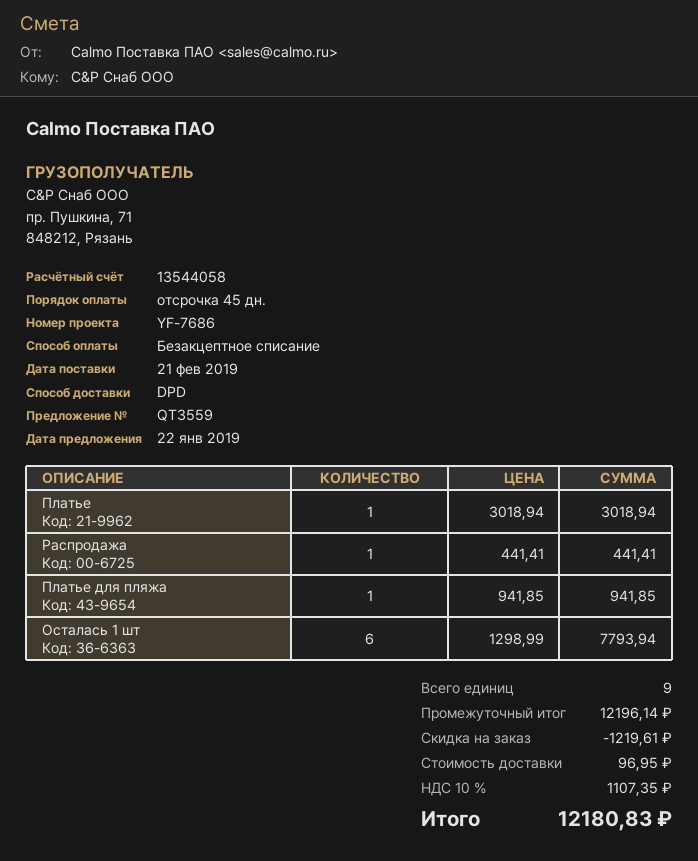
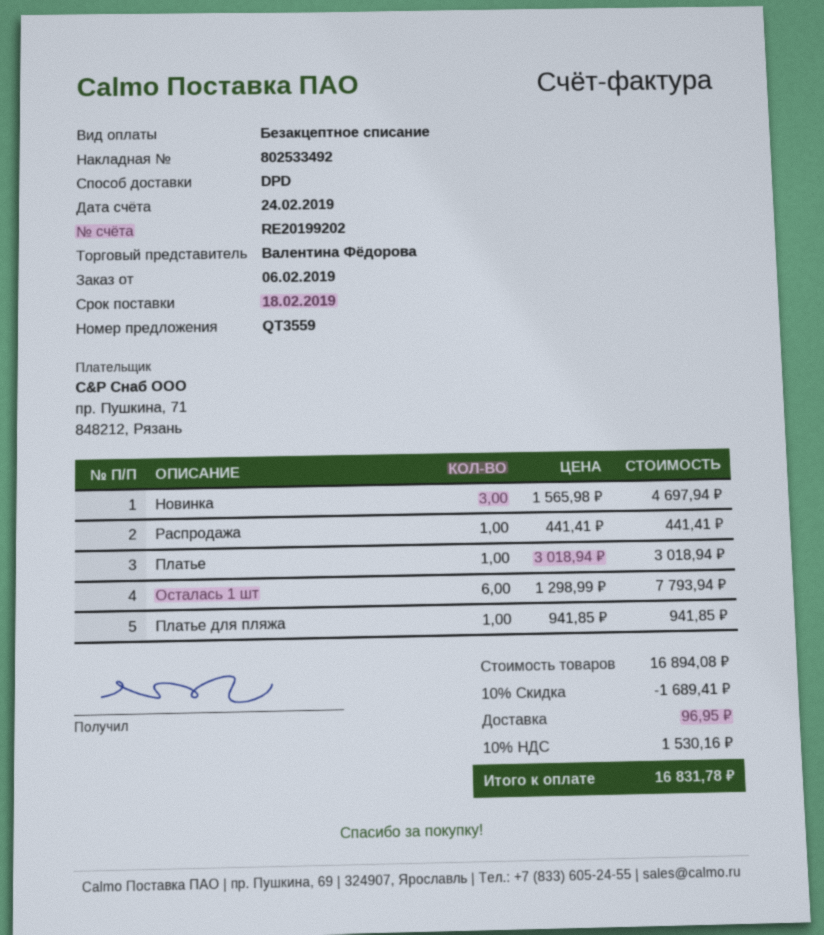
delivery date: 2019-02-21 -> 2019-02-18
Новинка: none -> 3 x 1565.98 = 4697.94
subtotal: 12196.14 -> 16894.08
discount: 1219.61 -> 1689.41
tax: 10% = 1107.35 -> 10% = 1530.16
total: 12180.83 -> 16831.78

